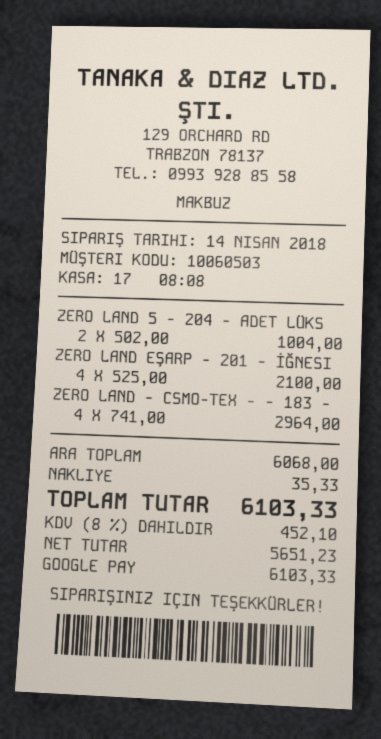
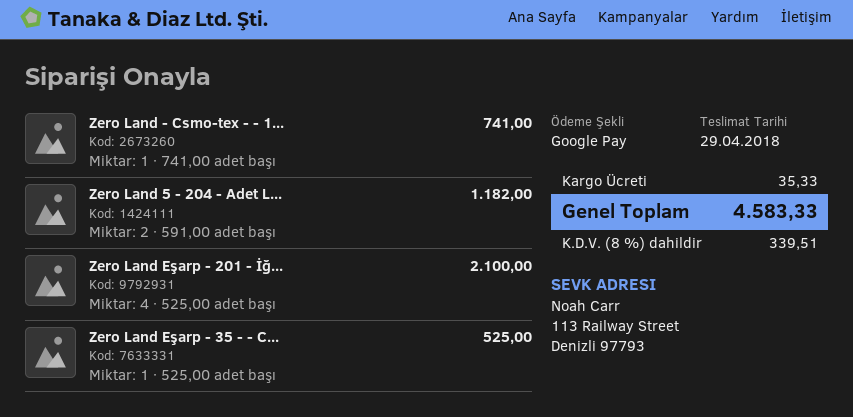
ZERO LAND 5 - 204 - ADET LÜKS: 2 x 502.00 = 1004.00 -> 2 x 591.00 = 1182.00
ZERO LAND - CSMO-TEX - - 183 -: 4 x 741.00 = 2964.00 -> 1 x 741.00 = 741.00
Zero Land Eşarp - 35 - - C...: none -> 1 x 525.00 = 525.00
tax: 8% = 452.10 -> 8% = 339.51
total: 6103.33 -> 4583.33

